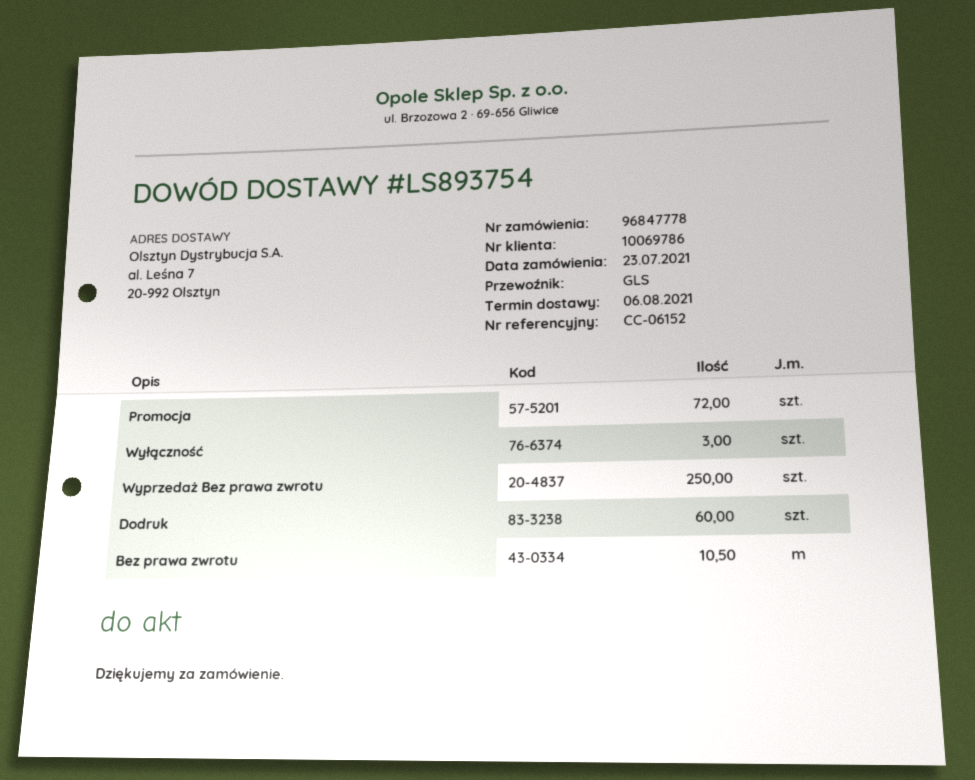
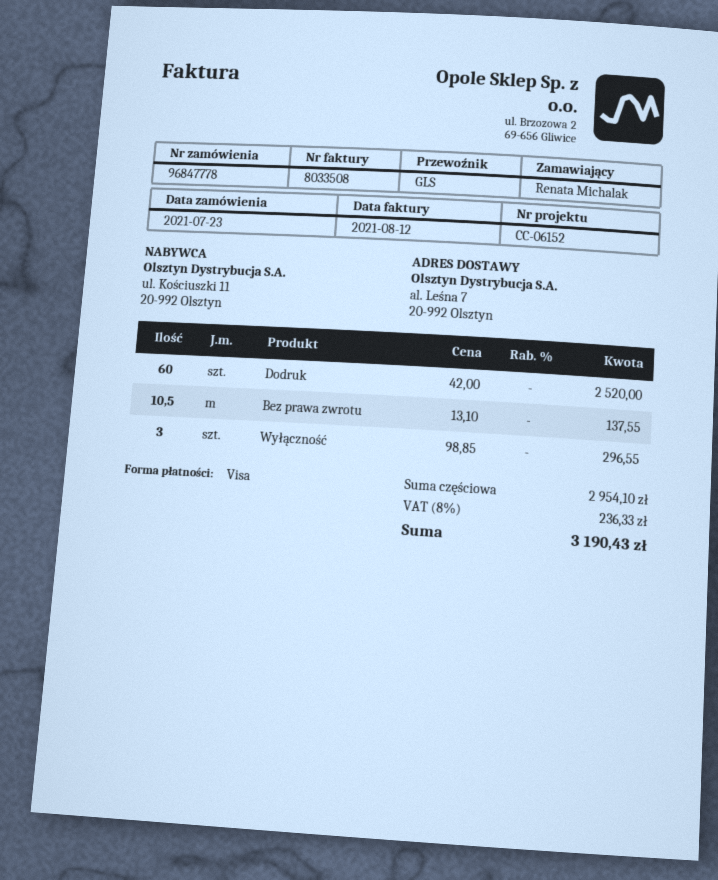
Promocja: 72 -> none
Wyprzedaż Bez prawa zwrotu: 250 -> none

